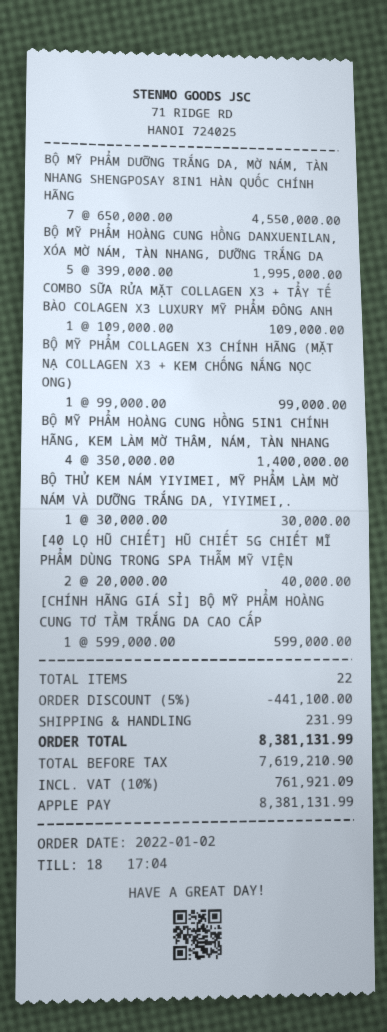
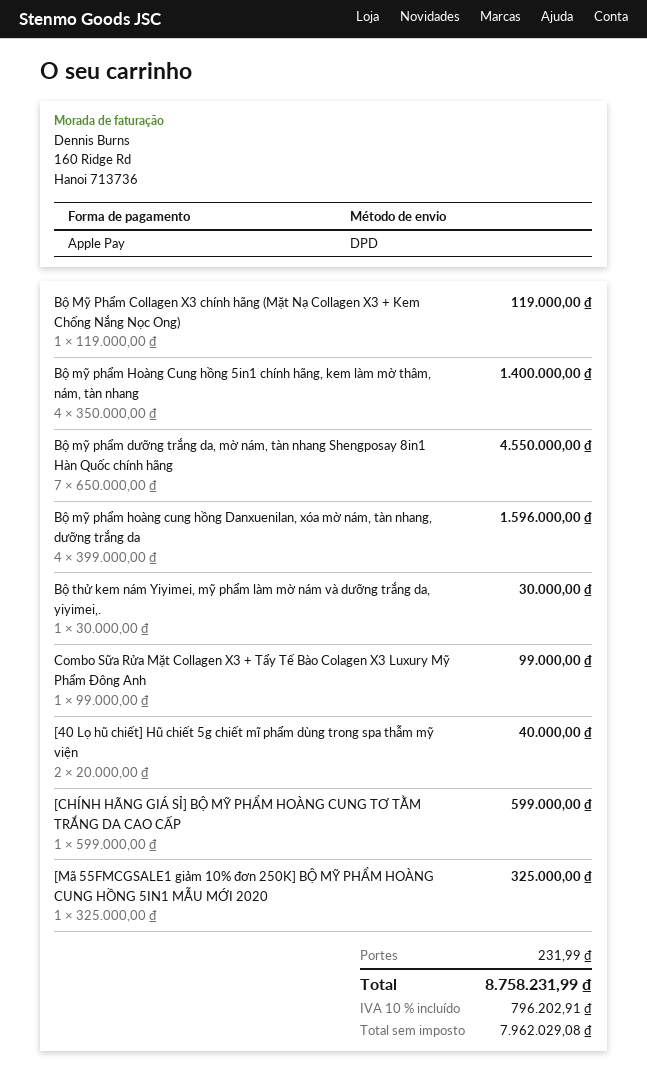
BỘ MỸ PHẨM HOÀNG CUNG HỒNG DANXUENILAN, XÓA MỜ NÁM, TÀN NHANG, DƯỠNG TRẮNG DA: 5 x 399000.00 = 1995000.00 -> 4 x 399000.00 = 1596000.00
COMBO SỮA RỬA MẶT COLLAGEN X3 + TẨY TẾ BÀO COLAGEN X3 LUXURY MỸ PHẨM ĐÔNG ANH: 1 x 109000.00 = 109000.00 -> 1 x 99000.00 = 99000.00
BỘ MỸ PHẨM COLLAGEN X3 CHÍNH HÃNG (MẶT NẠ COLLAGEN X3 + KEM CHỐNG NẮNG NỌC ONG): 1 x 99000.00 = 99000.00 -> 1 x 119000.00 = 119000.00
[Mã 55FMCGSALE1 giảm 10% đơn 250K] BỘ MỸ PHẨM HOÀNG CUNG HỒNG 5IN1 MẪU MỚI 2020: none -> 1 x 325000.00 = 325000.00
discount: 5% = 441100.00 -> none
net: 7619210.90 -> 7962029.08
tax: 10% = 761921.09 -> 10% = 796202.91
total: 8381131.99 -> 8758231.99

